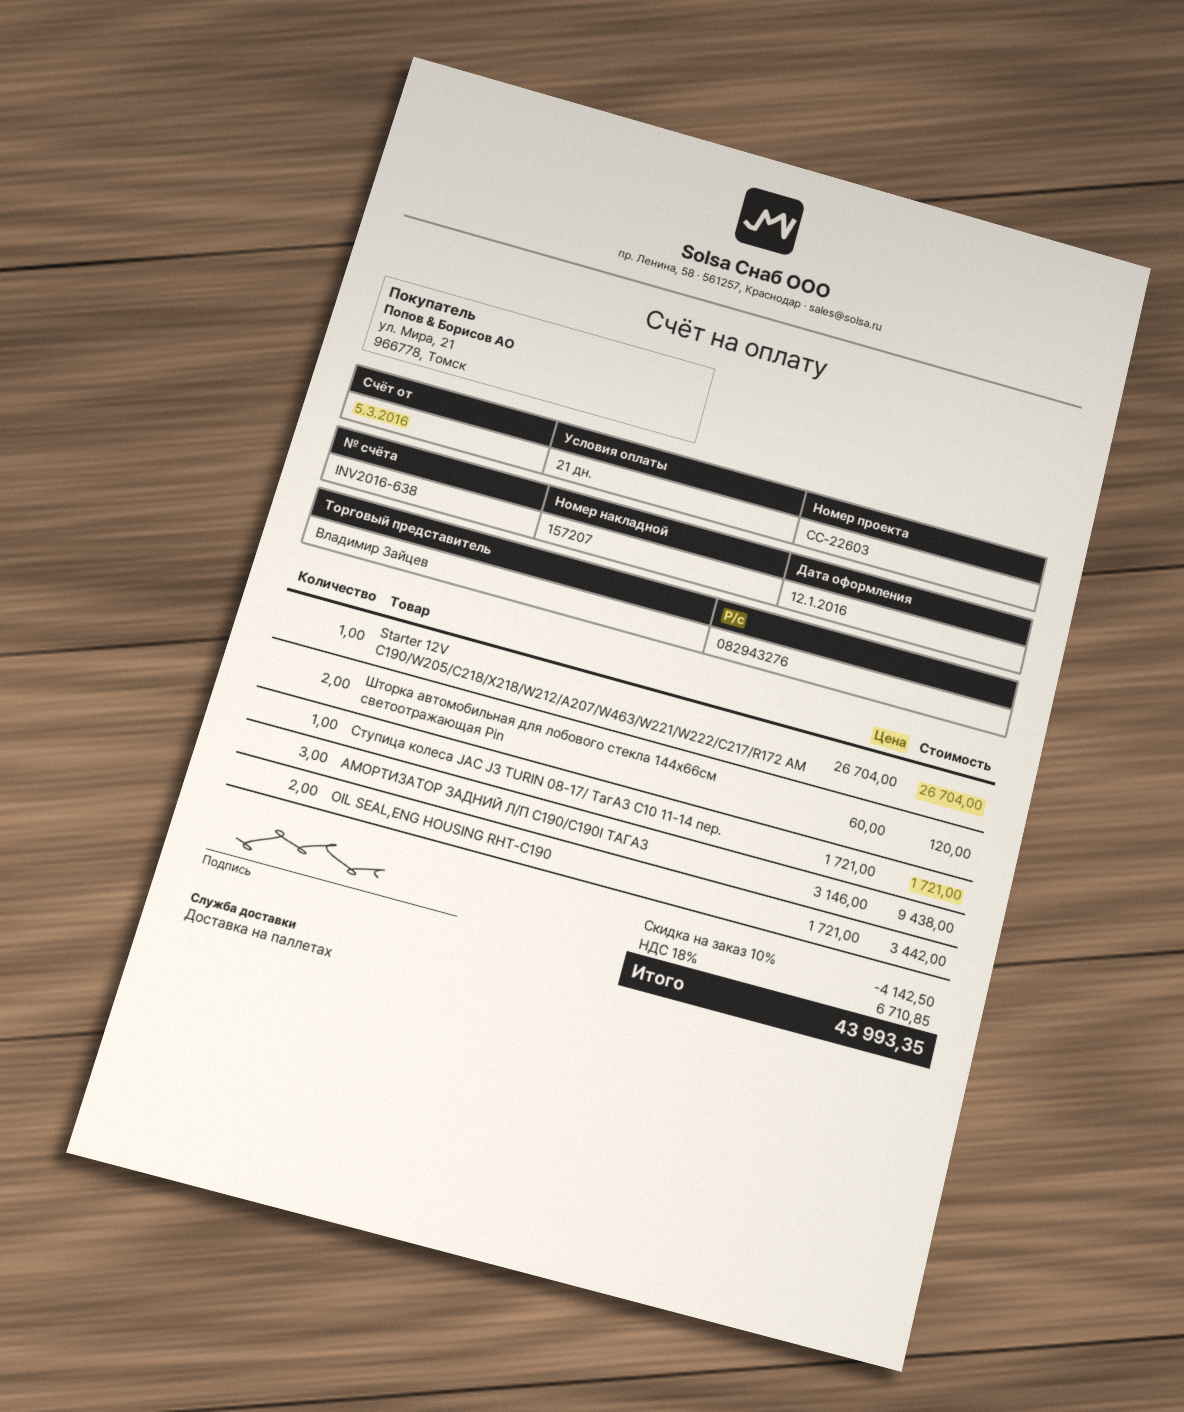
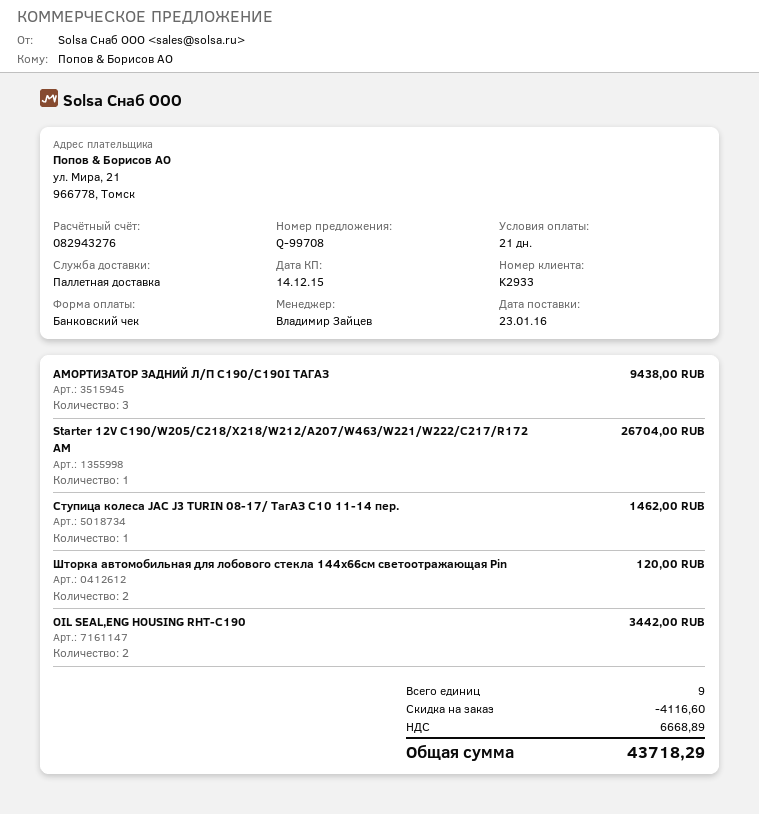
Ступица колеса JAC J3 TURIN 08-17/ ТагАЗ C10 11-14 пер.: 1 for 1721.00 -> 1 for 1462.00
discount: 4142.50 -> 4116.60
tax: 6710.85 -> 6668.89
total: 43993.35 -> 43718.29

